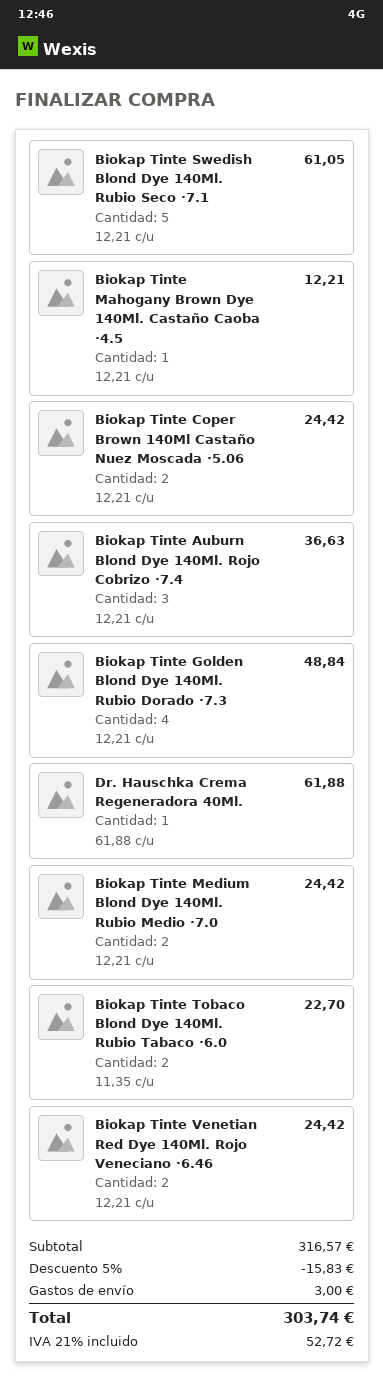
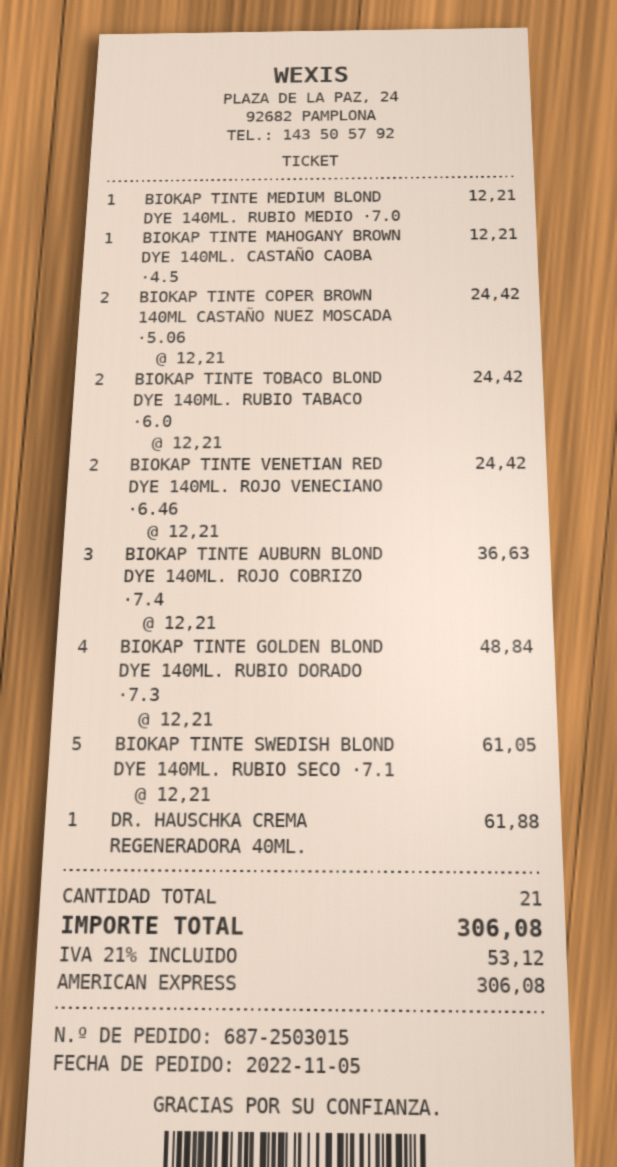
Biokap Tinte Medium Blond Dye 140Ml. Rubio Medio ·7.0: 2 x 12.21 = 24.42 -> 1 x 12.21 = 12.21
Biokap Tinte Tobaco Blond Dye 140Ml. Rubio Tabaco ·6.0: 2 x 11.35 = 22.70 -> 2 x 12.21 = 24.42
discount: 5% = 15.83 -> none
shipping: 3.00 -> none
tax: 21% = 52.72 -> 21% = 53.12
total: 303.74 -> 306.08

